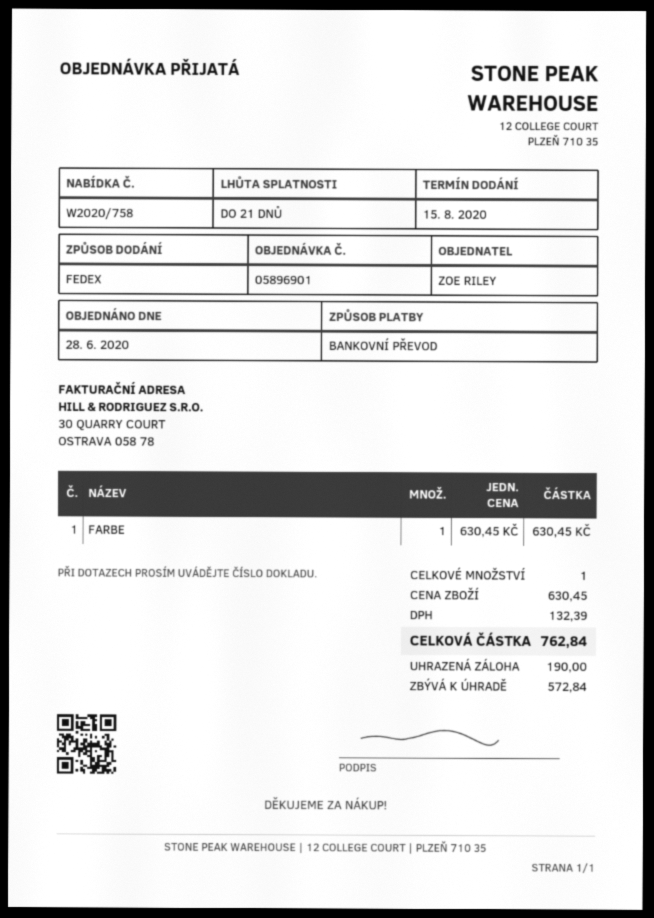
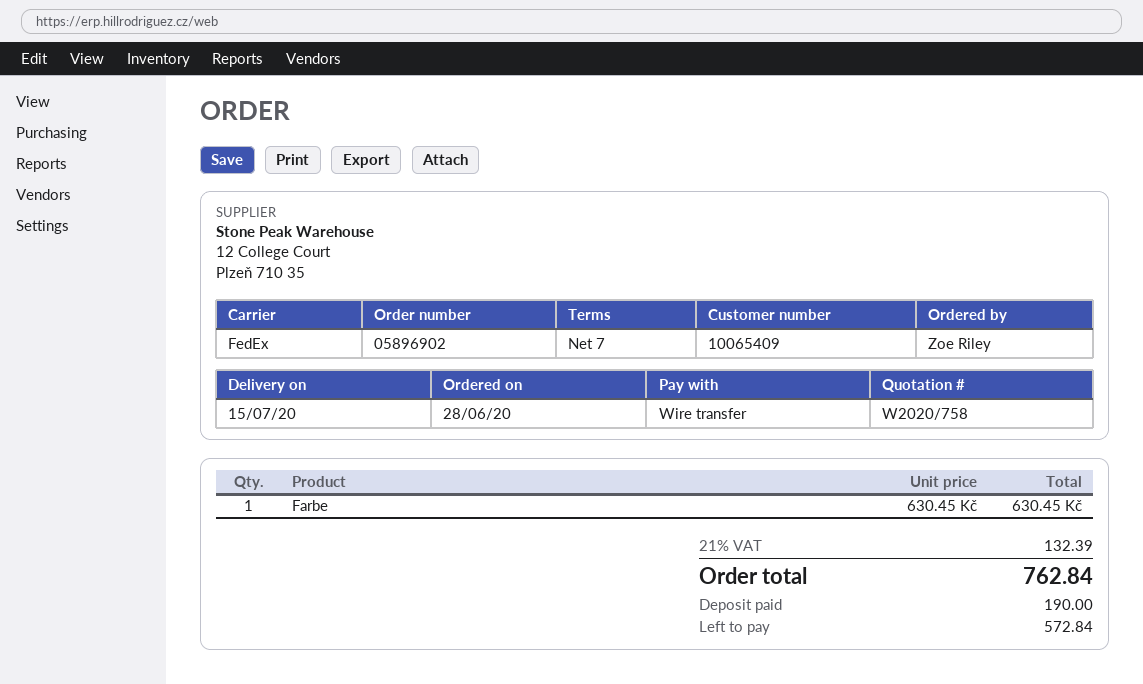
order number: 05896901 -> 05896902
delivery date: 2020-08-15 -> 2020-07-15
payment terms: 21 days -> 7 days

